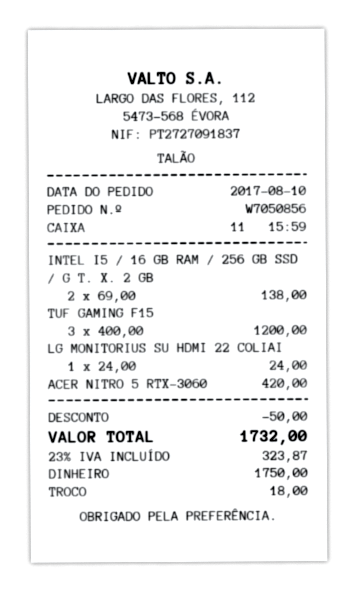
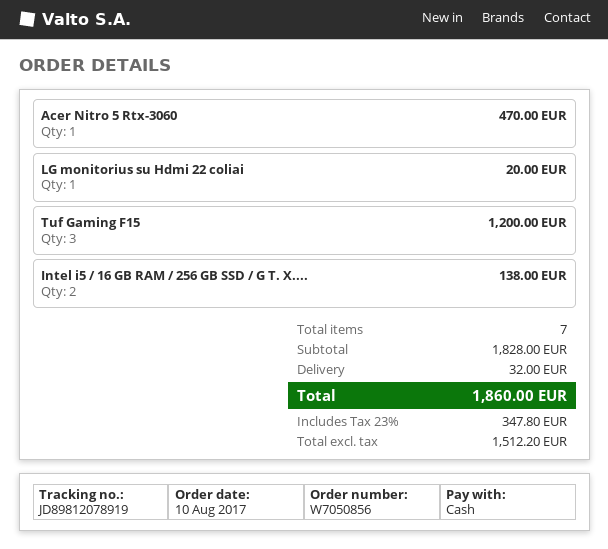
LG MONITORIUS SU HDMI 22 COLIAI: 1 for 24.00 -> 1 for 20.00
ACER NITRO 5 RTX-3060: 1 for 420.00 -> 1 for 470.00
discount: 50.00 -> none
shipping: none -> 32.00
tax: 23% = 323.87 -> 23% = 347.80
total: 1732.00 -> 1860.00

